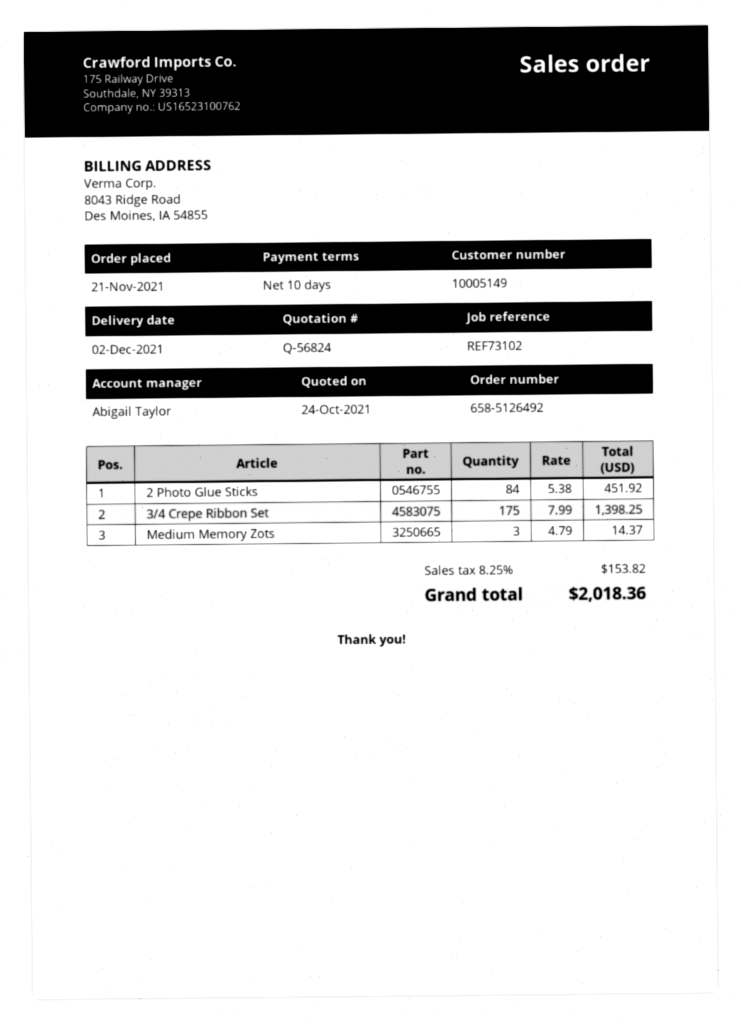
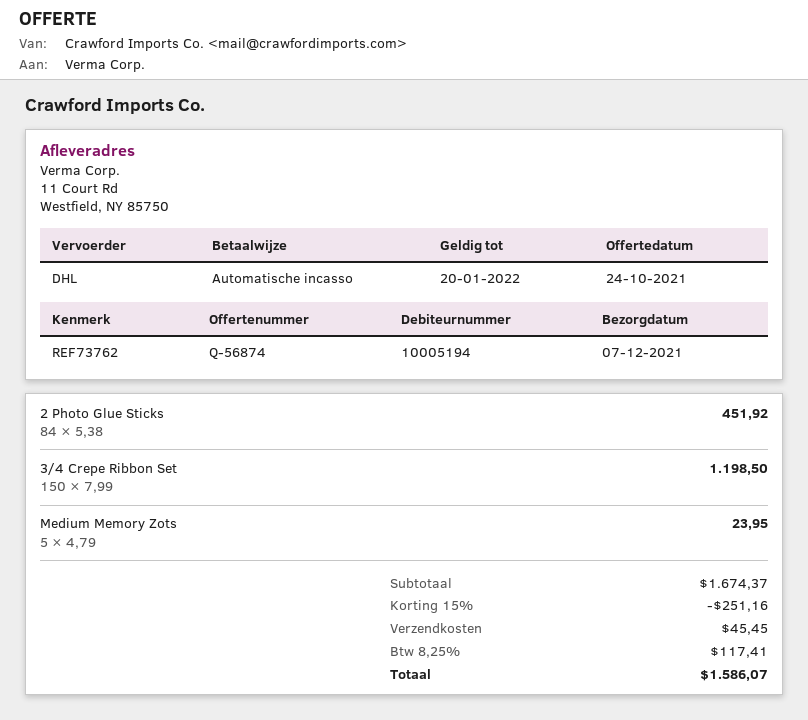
quote number: Q-56824 -> Q-56874
delivery date: 2021-12-02 -> 2021-12-07
customer number: 10005149 -> 10005194
reference: REF73102 -> REF73762
3/4 Crepe Ribbon Set: 175 x 7.99 = 1398.25 -> 150 x 7.99 = 1198.50
Medium Memory Zots: 3 x 4.79 = 14.37 -> 5 x 4.79 = 23.95
discount: none -> 15% = 251.16
shipping: none -> 45.45
tax: 8.25% = 153.82 -> 8.25% = 117.41
total: 2018.36 -> 1586.07

